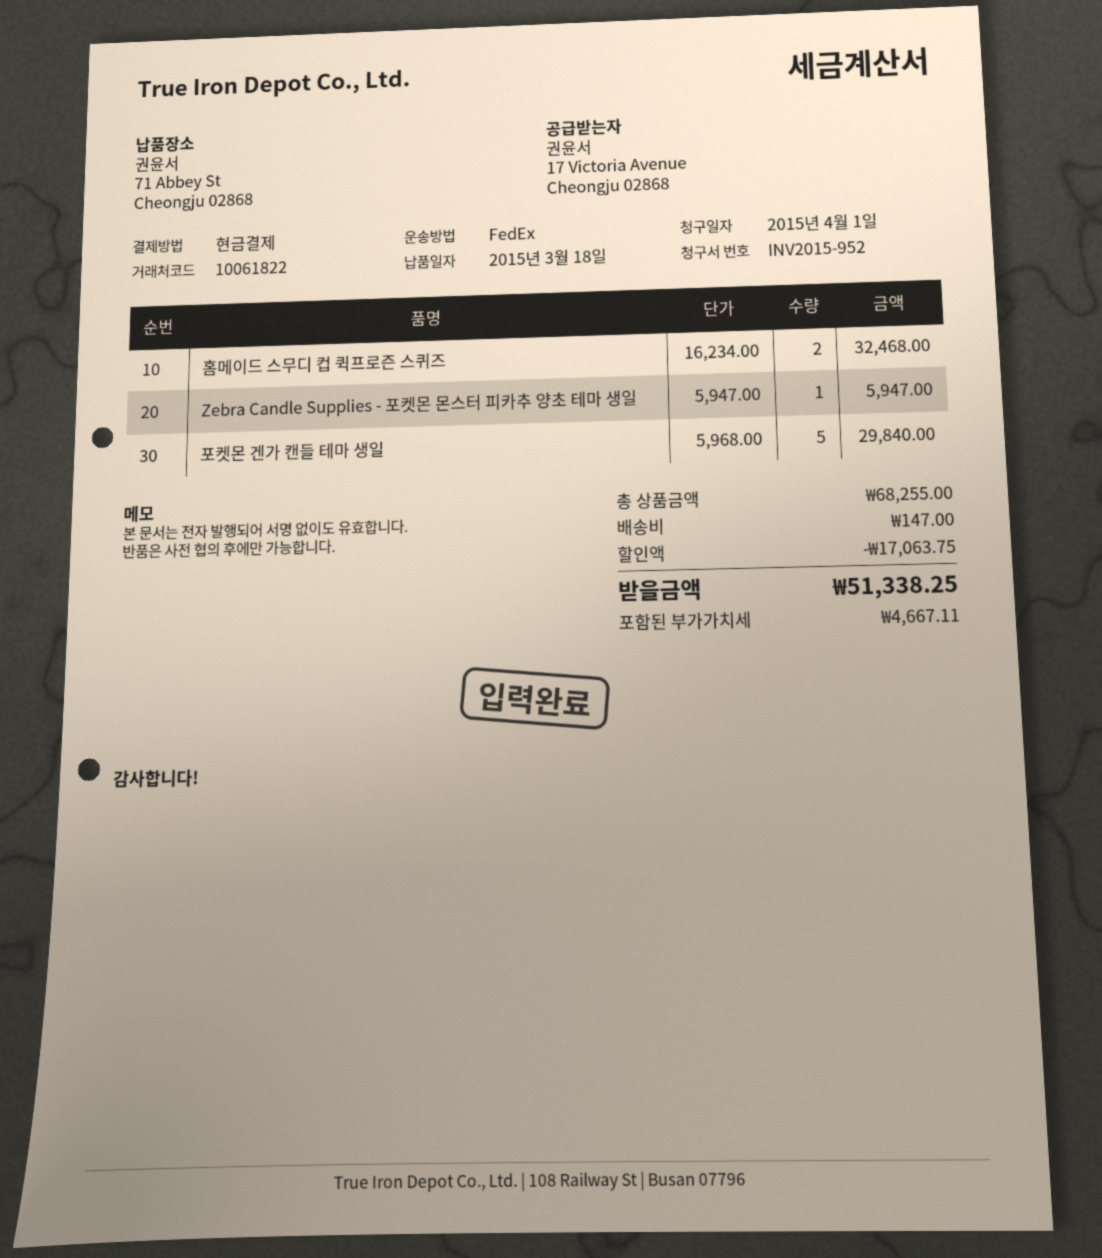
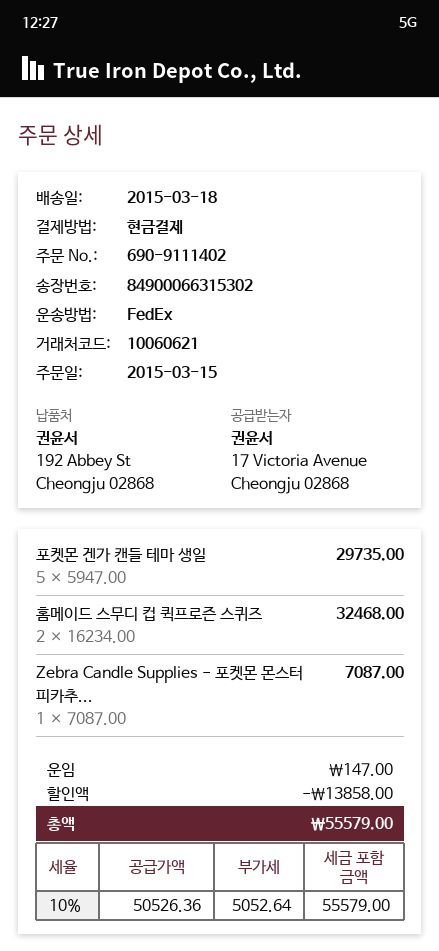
customer number: 10061822 -> 10060621
ship to: 71 Abbey St, Cheongju 02868 -> 192 Abbey St, Cheongju 02868
Zebra Candle Supplies - 포켓몬 몬스터 피카추 양초 테마 생일: 1 x 5947.00 = 5947.00 -> 1 x 7087.00 = 7087.00
포켓몬 겐가 캔들 테마 생일: 5 x 5968.00 = 29840.00 -> 5 x 5947.00 = 29735.00
discount: 17063.75 -> 13858.00
tax: 4667.11 -> 5052.64
total: 51338.25 -> 55579.00

